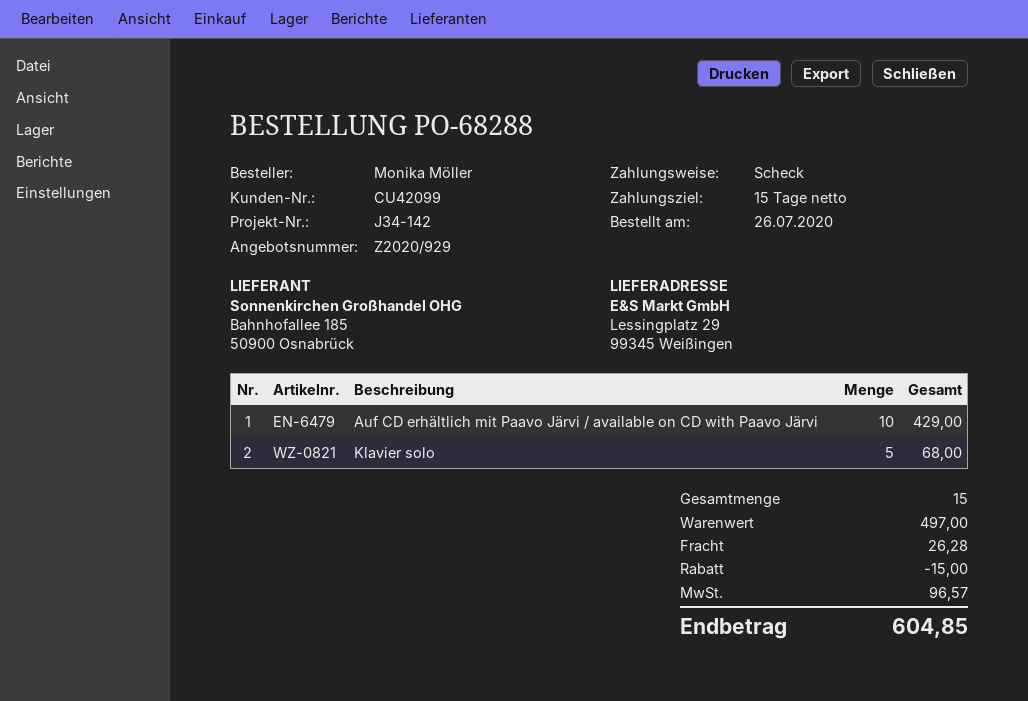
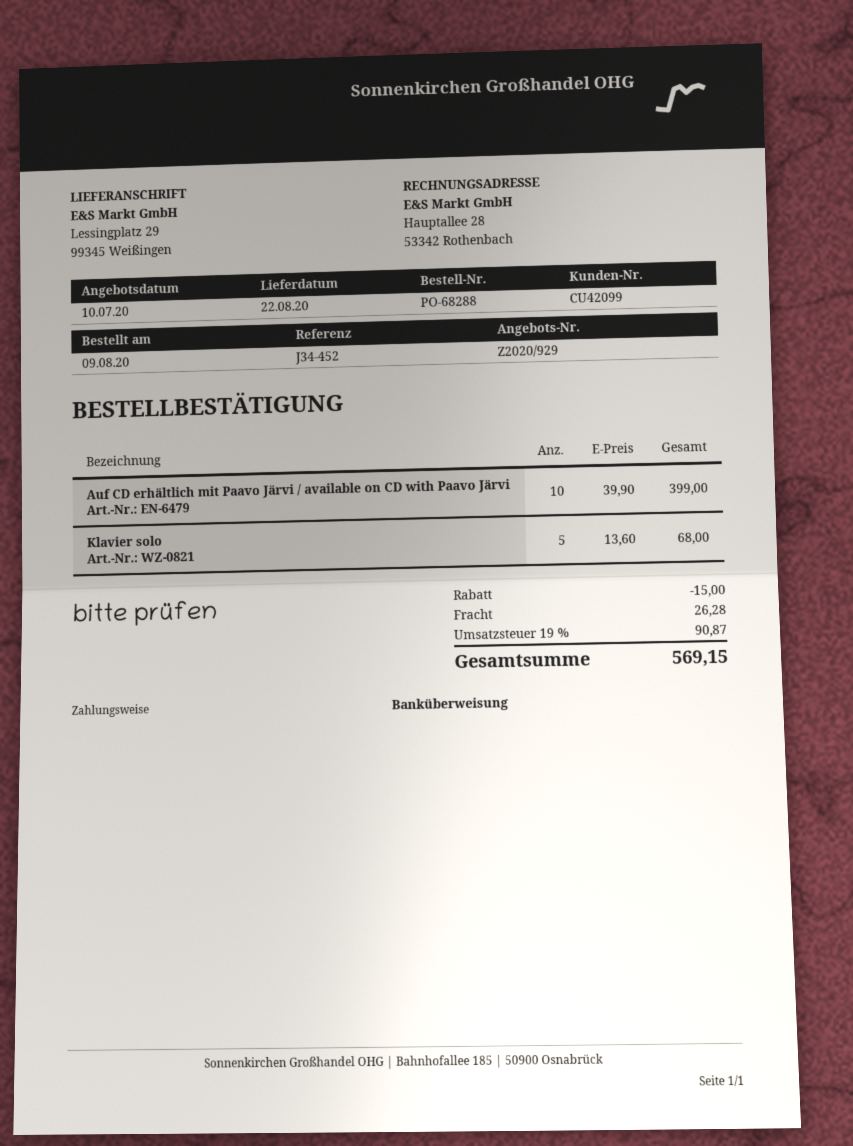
order date: 2020-07-26 -> 2020-08-09
reference: J34-142 -> J34-452
payment method: cheque -> bank transfer
Auf CD erhältlich mit Paavo Järvi / available on CD with Paavo Järvi: 10 for 429.00 -> 10 for 399.00
tax: 96.57 -> 90.87
total: 604.85 -> 569.15

